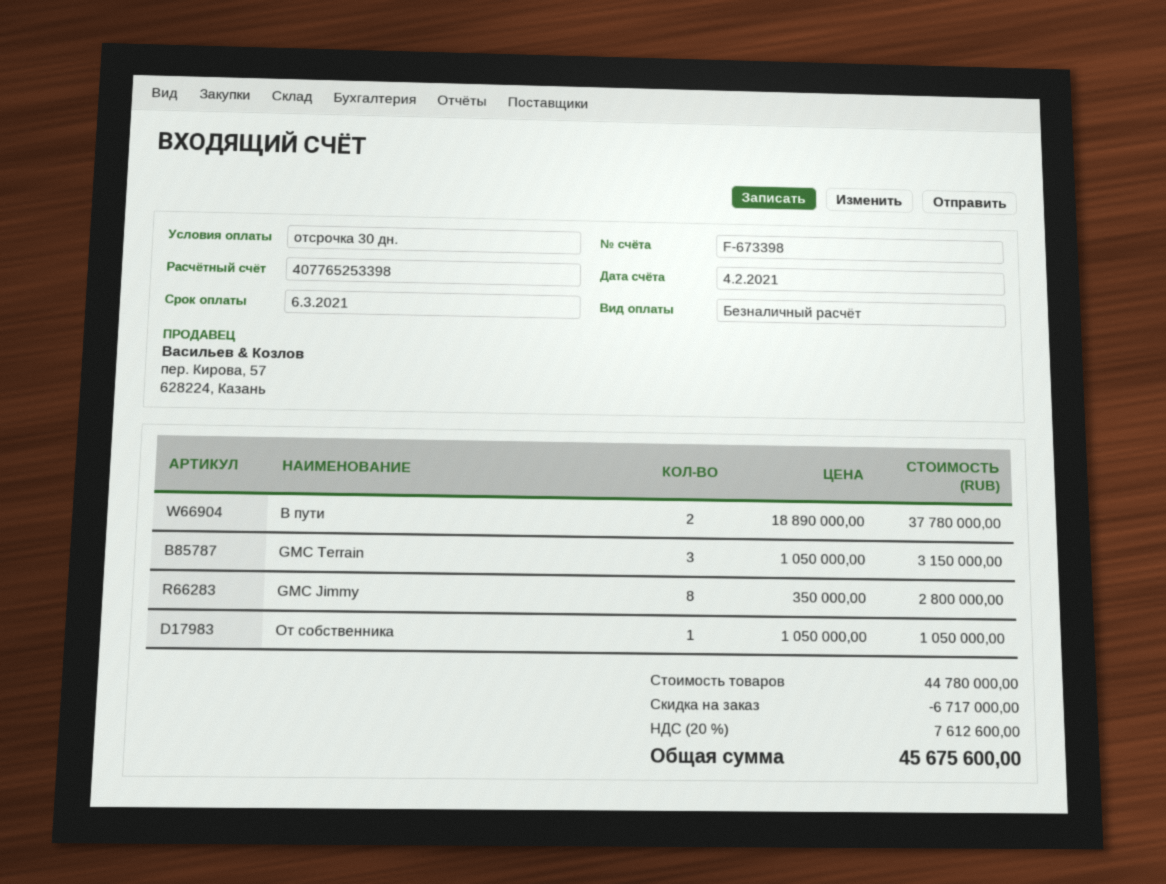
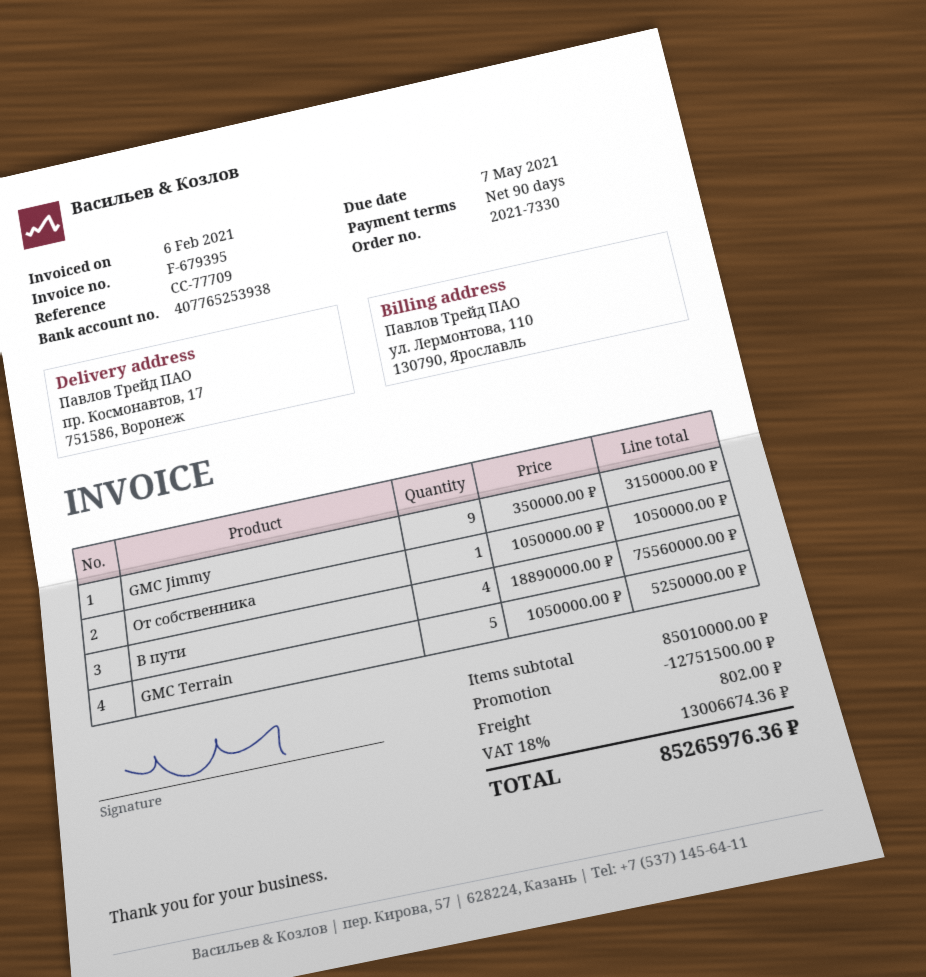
invoice number: F-673398 -> F-679395
invoice date: 2021-02-04 -> 2021-02-06
payment terms: 30 days -> 90 days
due date: 2021-03-06 -> 2021-05-07
bank account: 407765253398 -> 407765253938
В пути: 2 x 18890000.00 = 37780000.00 -> 4 x 18890000.00 = 75560000.00
GMC Terrain: 3 x 1050000.00 = 3150000.00 -> 5 x 1050000.00 = 5250000.00
GMC Jimmy: 8 x 350000.00 = 2800000.00 -> 9 x 350000.00 = 3150000.00
subtotal: 44780000.00 -> 85010000.00
discount: 6717000.00 -> 12751500.00
shipping: none -> 802.00
tax: 20% = 7612600.00 -> 18% = 13006674.36
total: 45675600.00 -> 85265976.36

